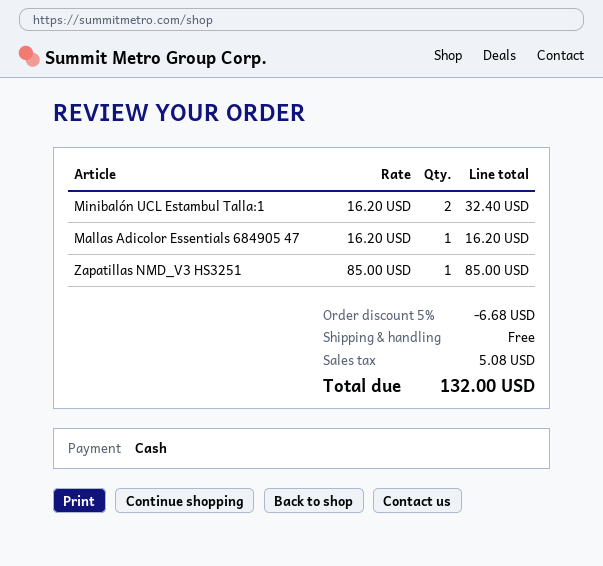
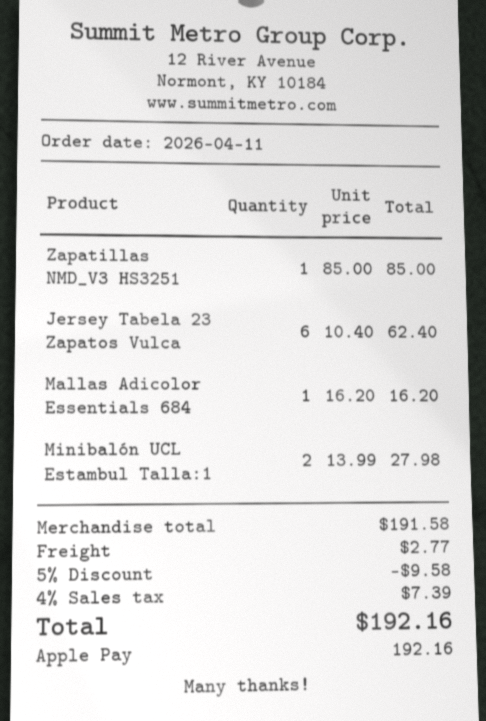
payment method: cash -> Apple Pay
Minibalón UCL Estambul Talla:1: 2 x 16.20 = 32.40 -> 2 x 13.99 = 27.98
Jersey Tabela 23 Zapatos Vulca: none -> 6 x 10.40 = 62.40
discount: 5% = 6.68 -> 5% = 9.58
shipping: 0.00 -> 2.77
tax: 5.08 -> 7.39
total: 132.00 -> 192.16

